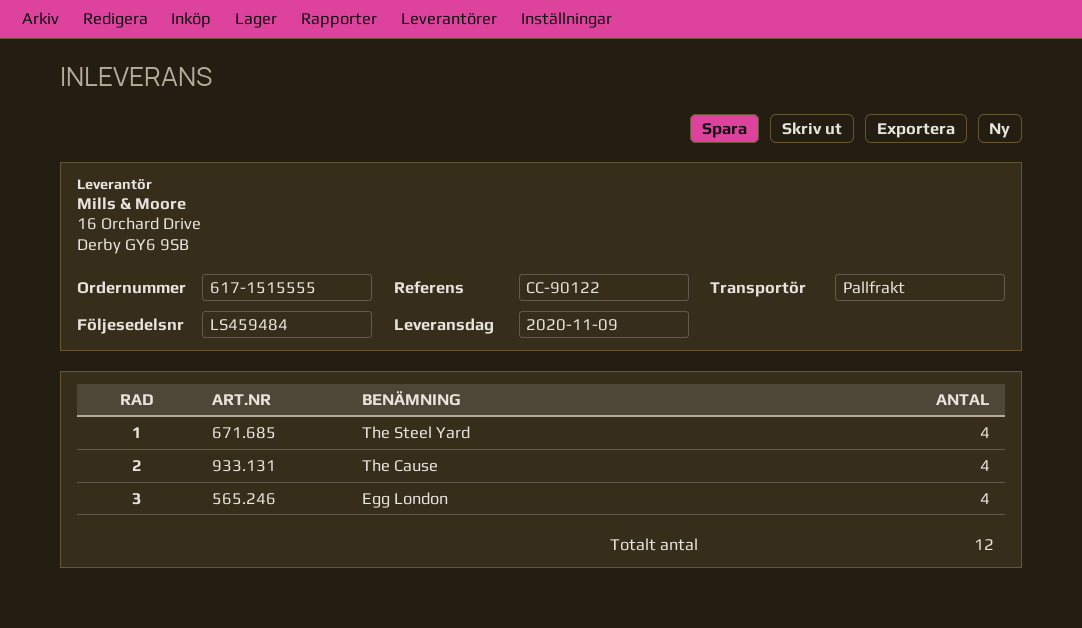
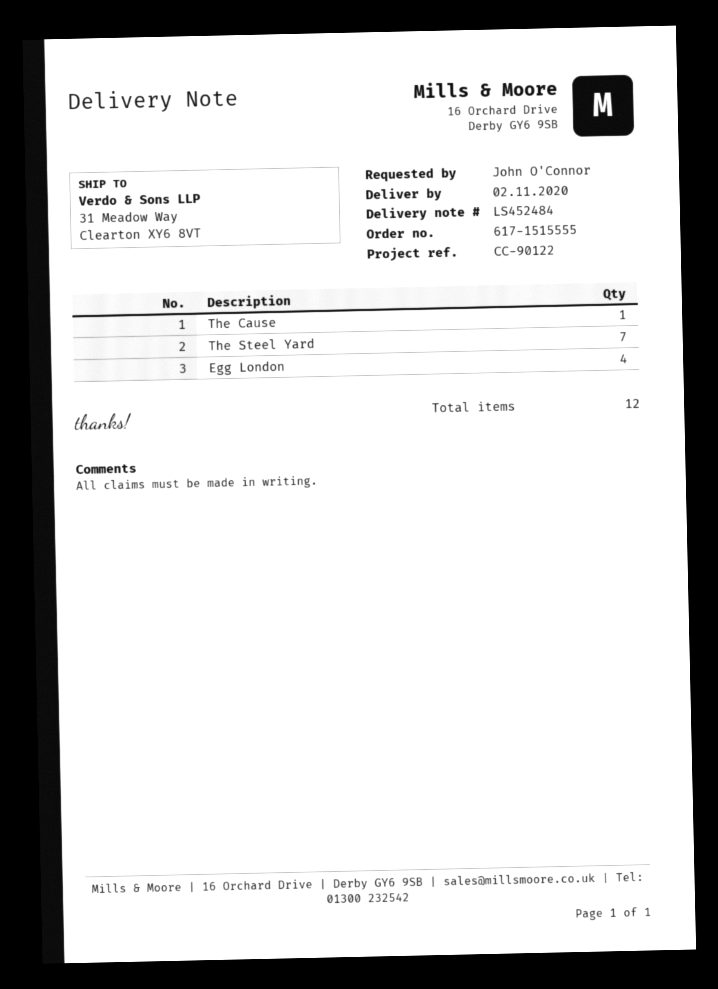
delivery note number: LS459484 -> LS452484
delivery date: 2020-11-09 -> 2020-11-02
The Steel Yard: 4 -> 7
The Cause: 4 -> 1

